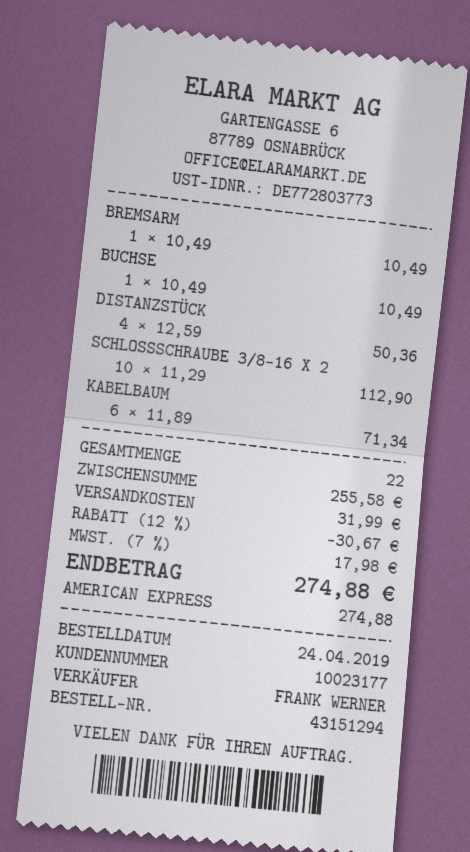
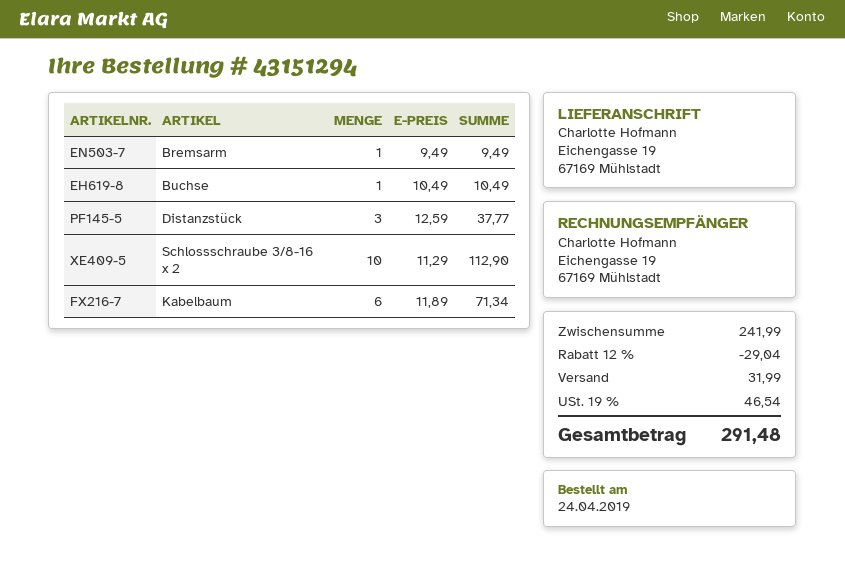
BREMSARM: 1 x 10.49 = 10.49 -> 1 x 9.49 = 9.49
DISTANZSTÜCK: 4 x 12.59 = 50.36 -> 3 x 12.59 = 37.77
subtotal: 255.58 -> 241.99
discount: 12% = 30.67 -> 12% = 29.04
tax: 7% = 17.98 -> 19% = 46.54
total: 274.88 -> 291.48

